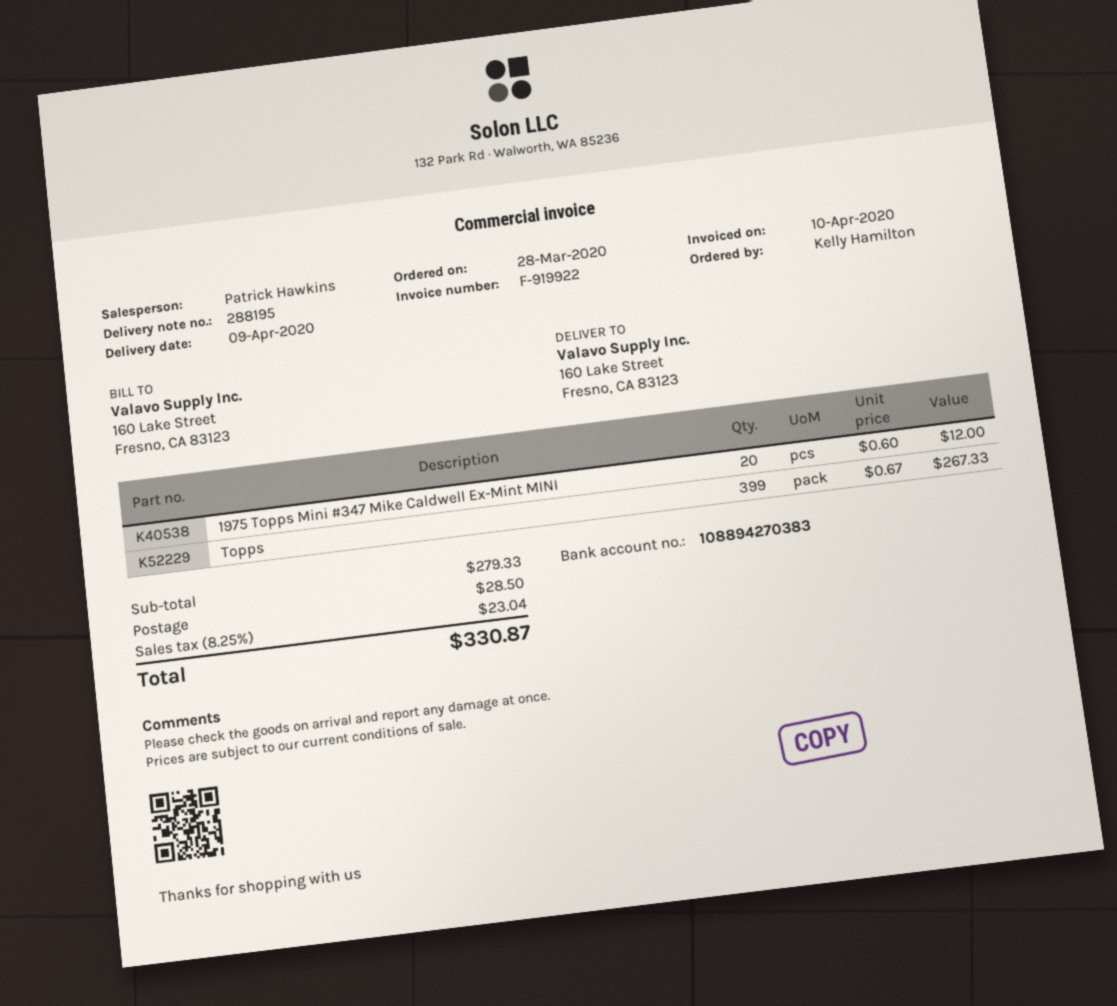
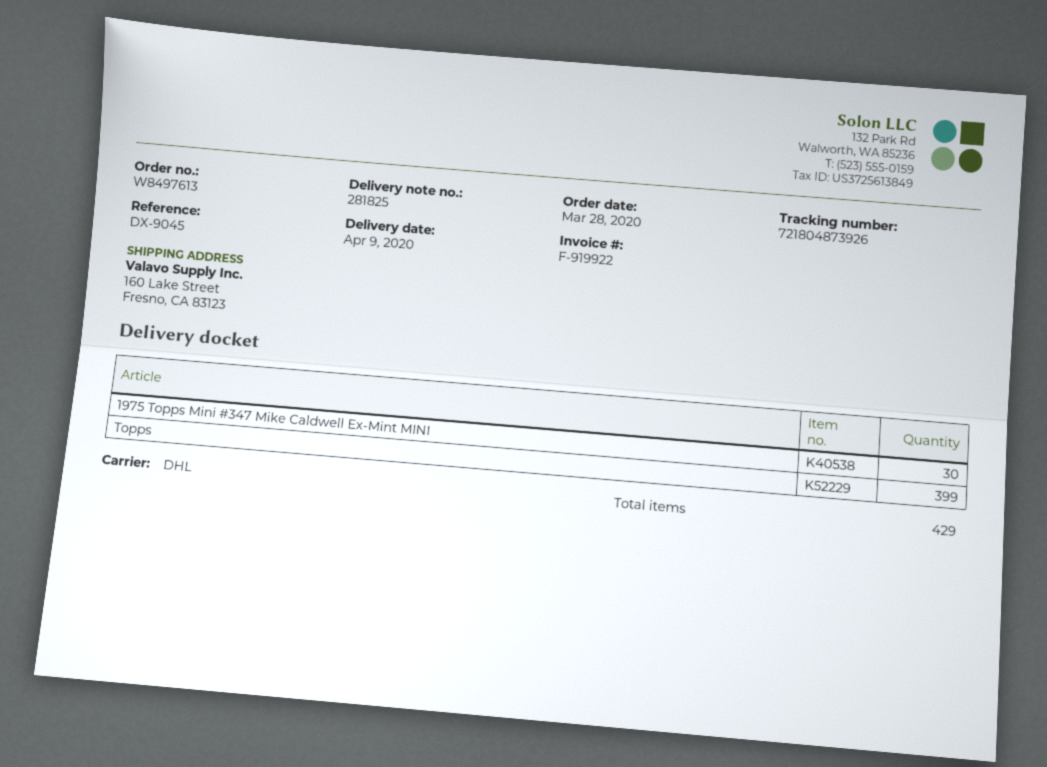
delivery note number: 288195 -> 281825
1975 Topps Mini #347 Mike Caldwell Ex-Mint MINI: 20 -> 30

